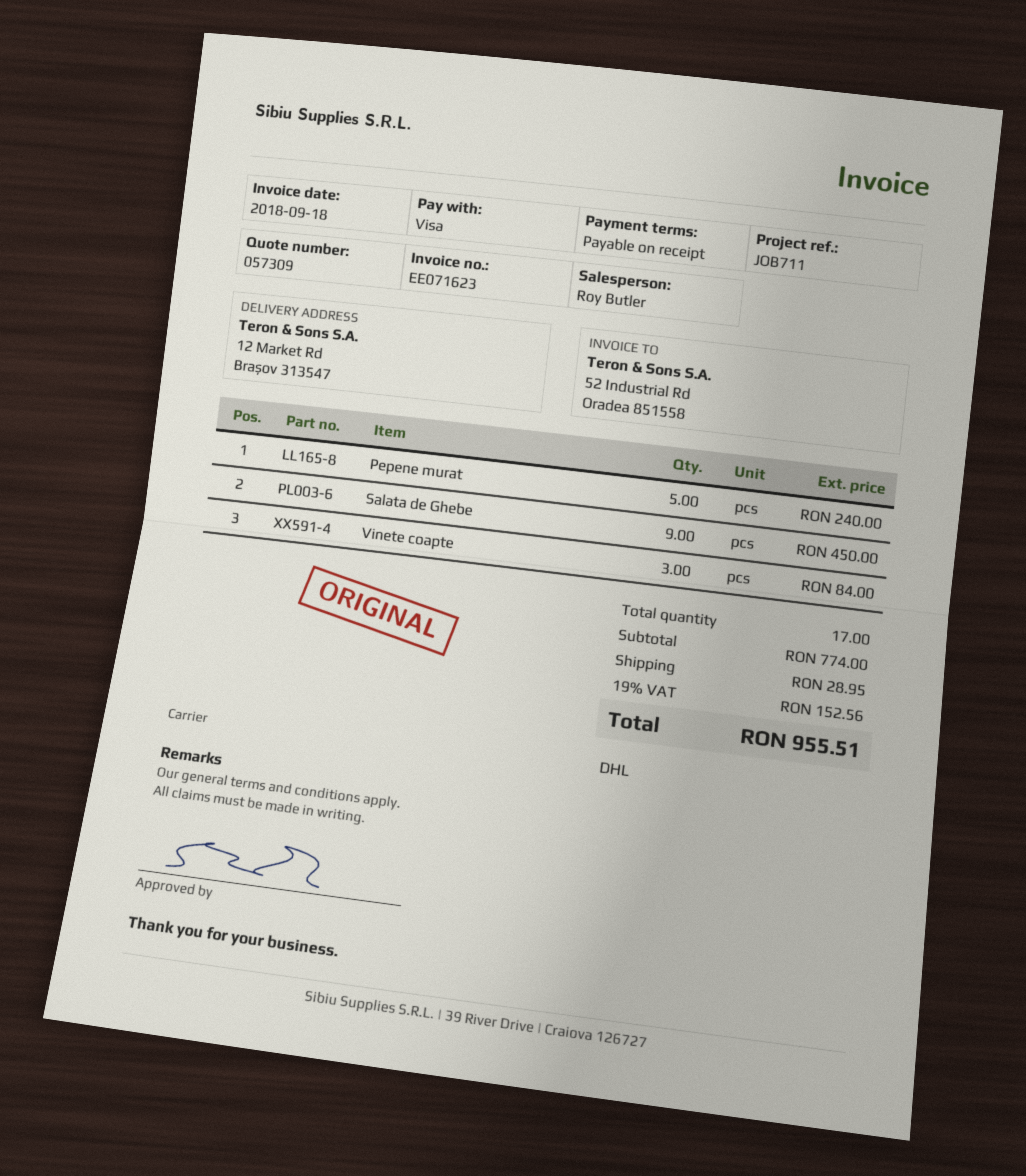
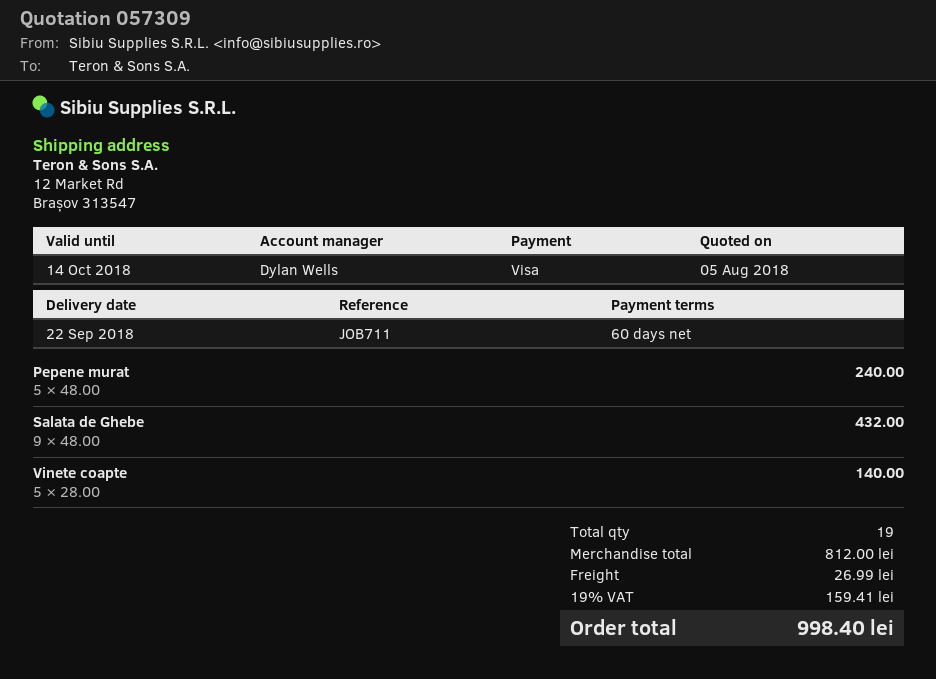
payment terms: on receipt -> 60 days
sales rep: Roy Butler -> Dylan Wells
Salata de Ghebe: 9 for 450.00 -> 9 for 432.00
Vinete coapte: 3 for 84.00 -> 5 for 140.00
total quantity: 17 -> 19
subtotal: 774.00 -> 812.00
shipping: 28.95 -> 26.99
tax: 19% = 152.56 -> 19% = 159.41
total: 955.51 -> 998.40

